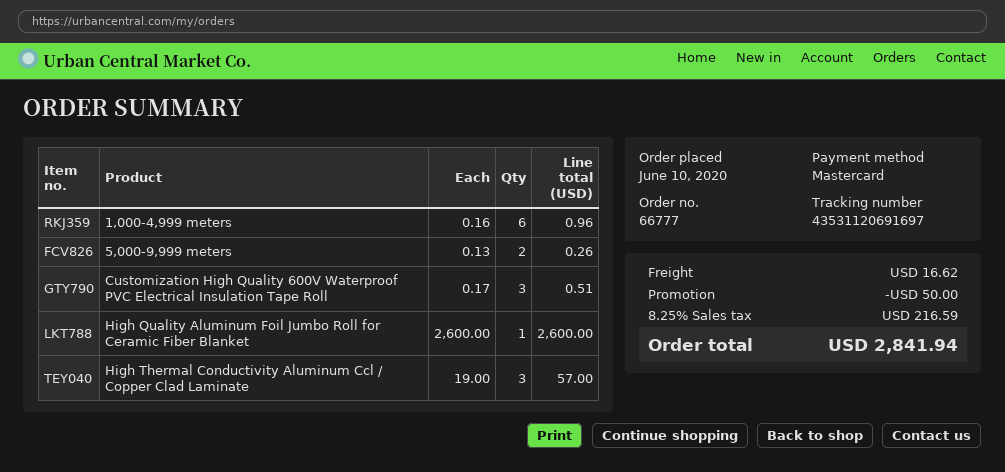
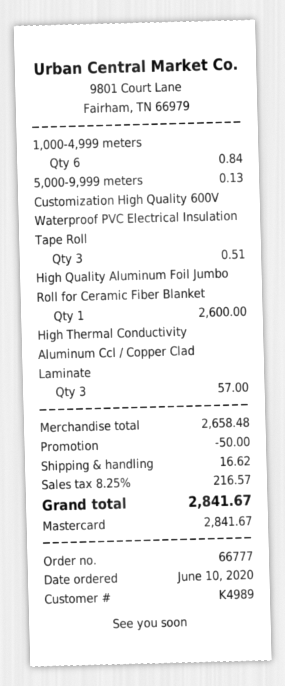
1,000-4,999 meters: 6 for 0.96 -> 6 for 0.84
5,000-9,999 meters: 2 for 0.26 -> 1 for 0.13
tax: 8.25% = 216.59 -> 8.25% = 216.57
total: 2841.94 -> 2841.67

